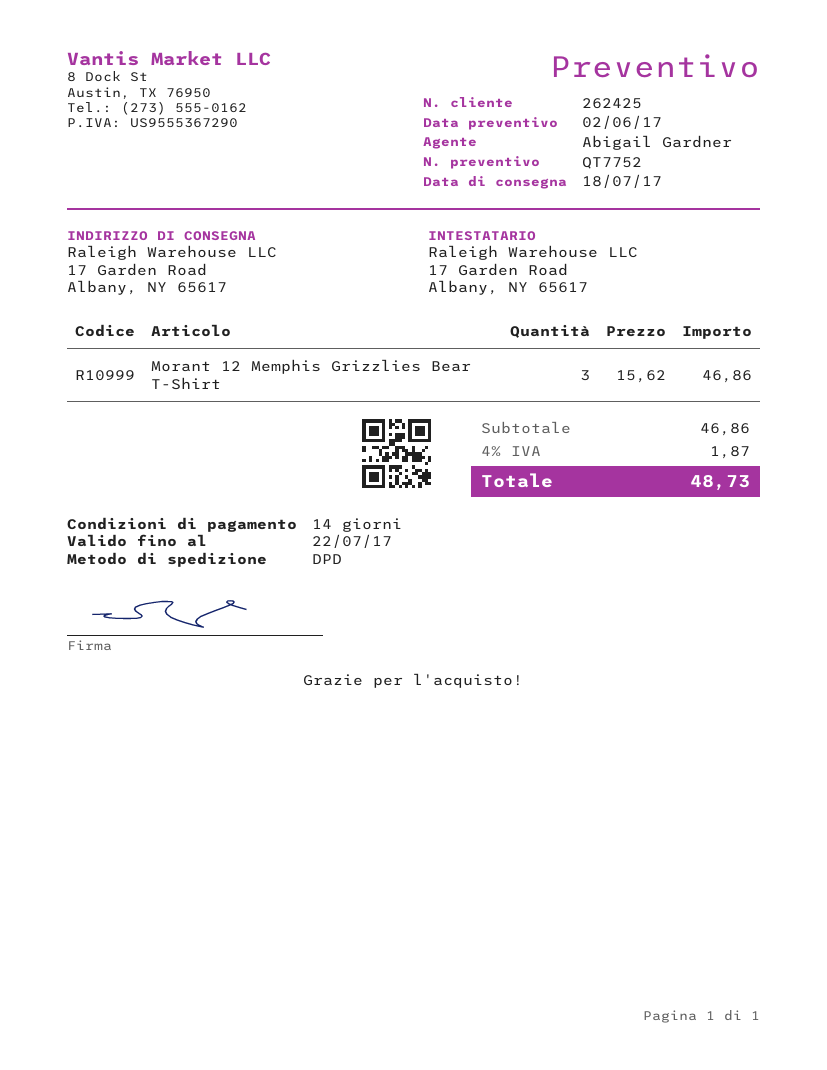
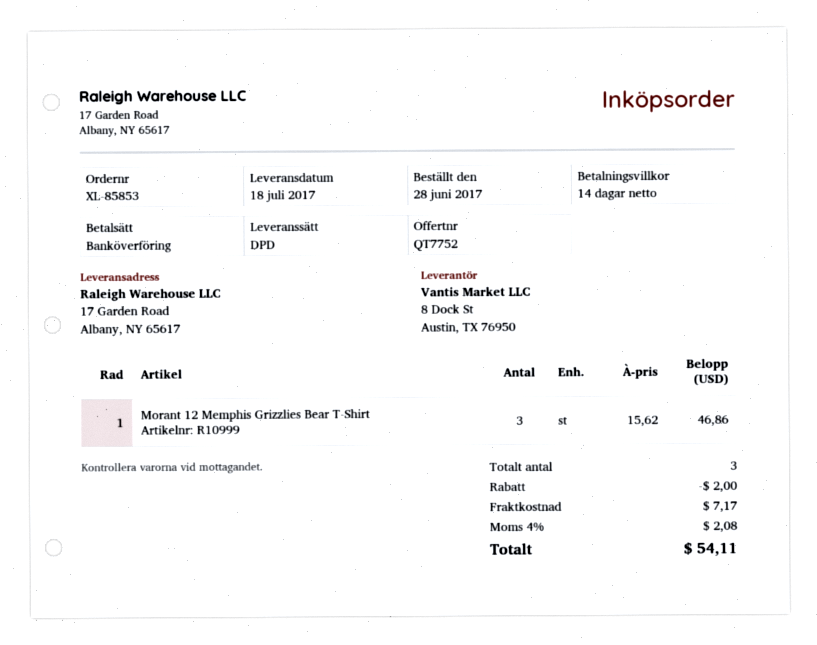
discount: none -> 2.00
shipping: none -> 7.17
tax: 4% = 1.87 -> 4% = 2.08
total: 48.73 -> 54.11

